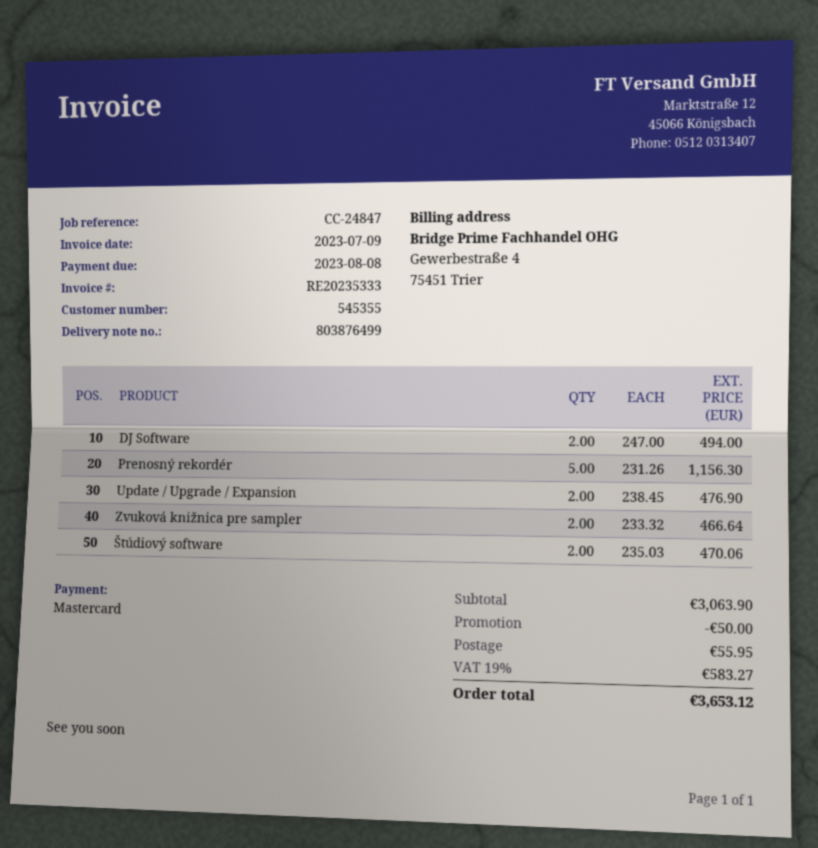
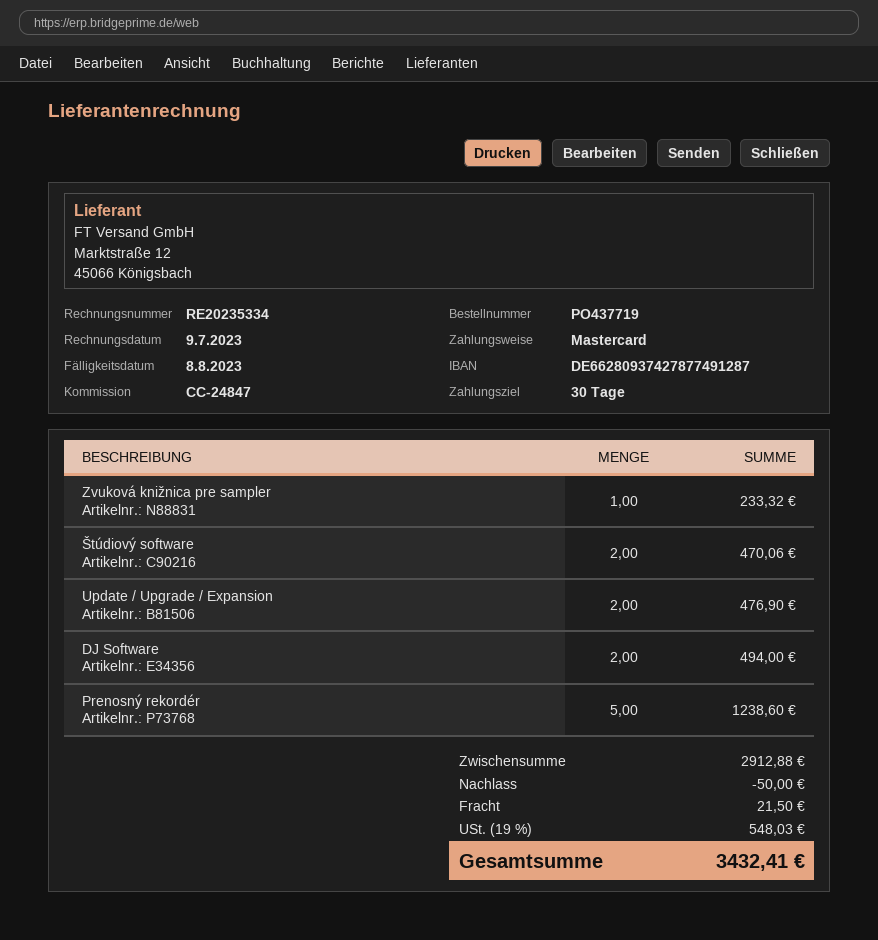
invoice number: RE20235333 -> RE20235334
Prenosný rekordér: 5 for 1156.30 -> 5 for 1238.60
Zvuková knižnica pre sampler: 2 for 466.64 -> 1 for 233.32
subtotal: 3063.90 -> 2912.88
shipping: 55.95 -> 21.50
tax: 19% = 583.27 -> 19% = 548.03
total: 3653.12 -> 3432.41

